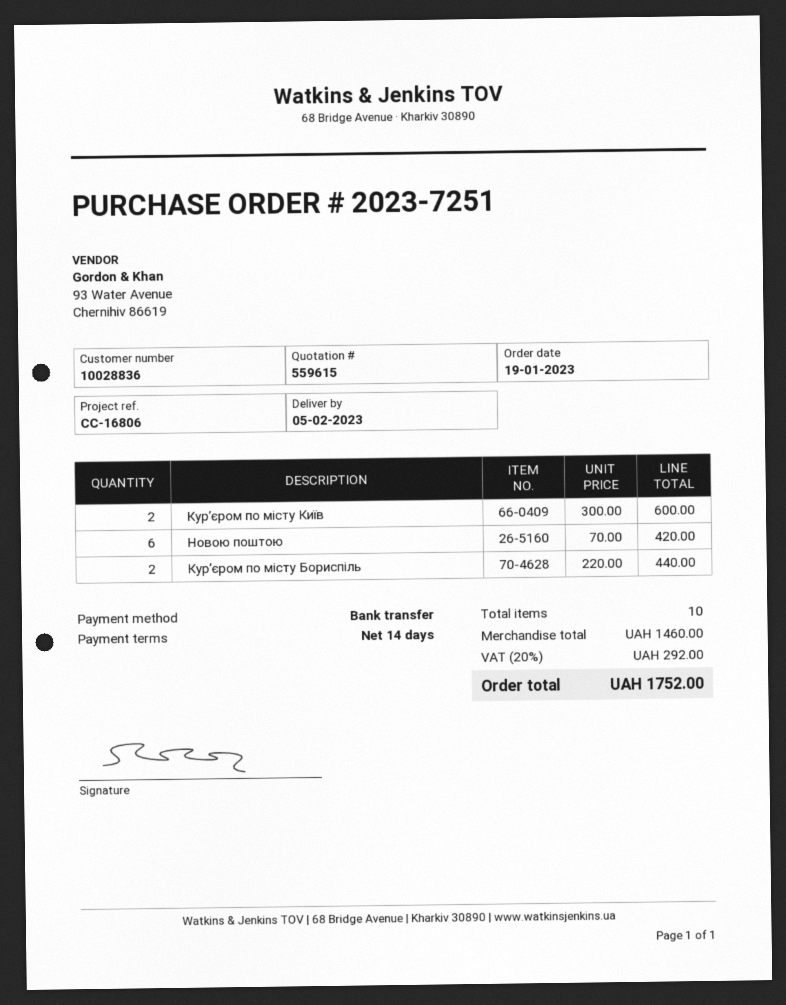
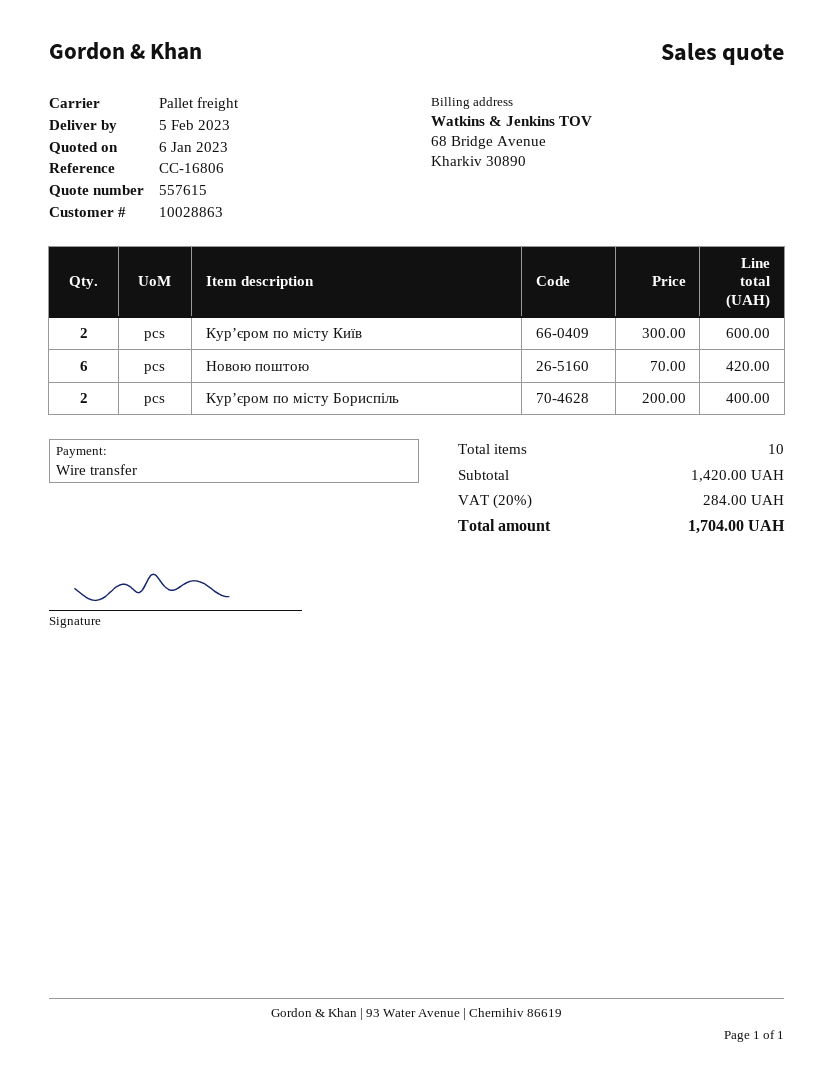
quote number: 559615 -> 557615
customer number: 10028836 -> 10028863
Курʼєром по місту Бориспіль: 2 x 220.00 = 440.00 -> 2 x 200.00 = 400.00
subtotal: 1460.00 -> 1420.00
tax: 20% = 292.00 -> 20% = 284.00
total: 1752.00 -> 1704.00

